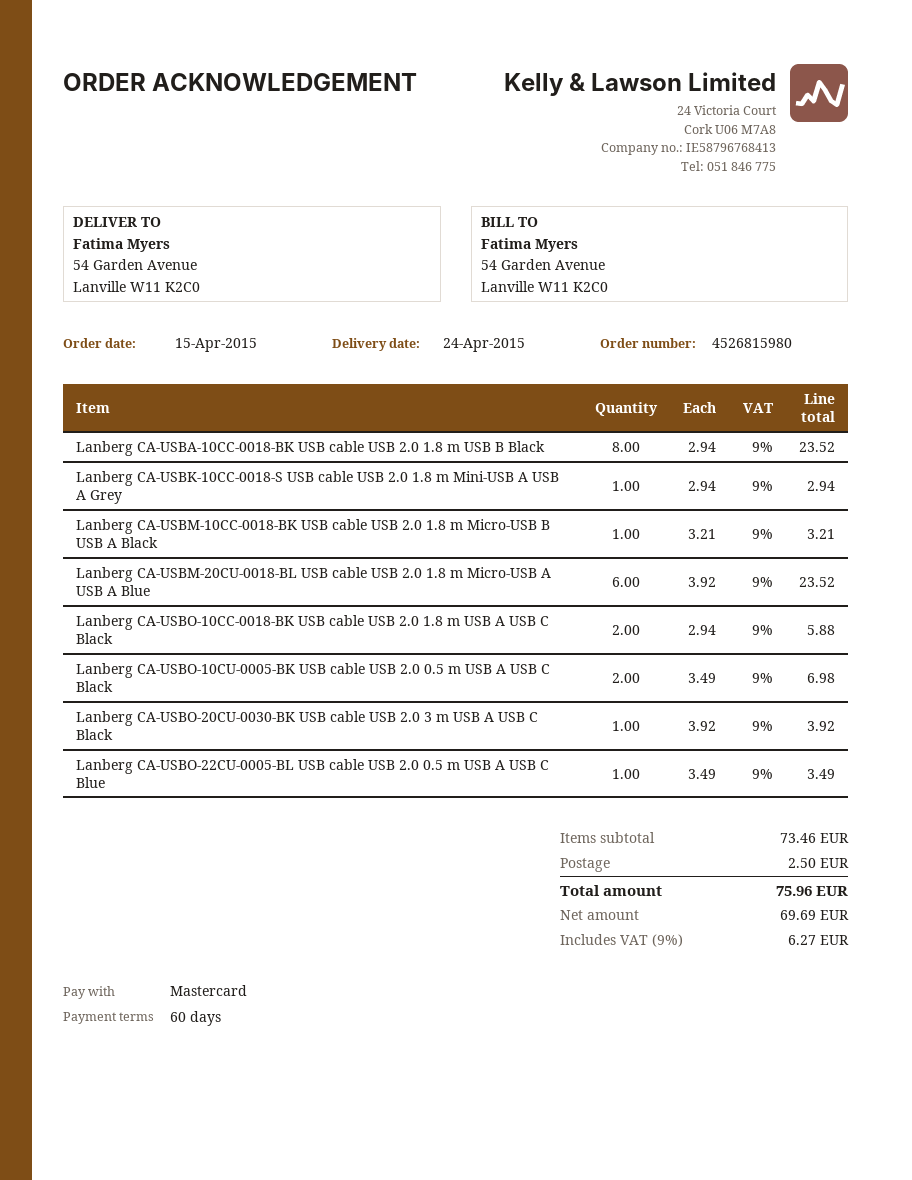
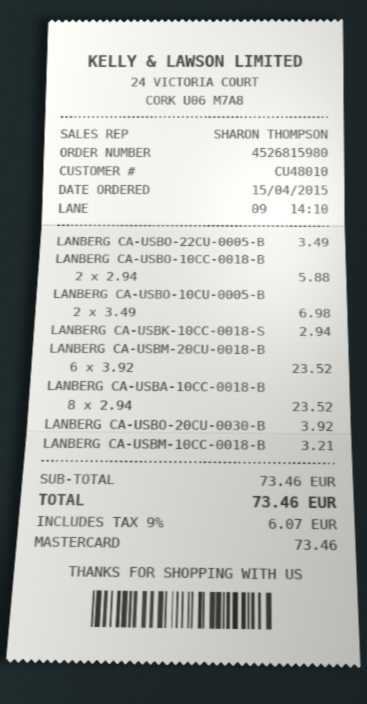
shipping: 2.50 -> none
tax: 9% = 6.27 -> 9% = 6.07
total: 75.96 -> 73.46

